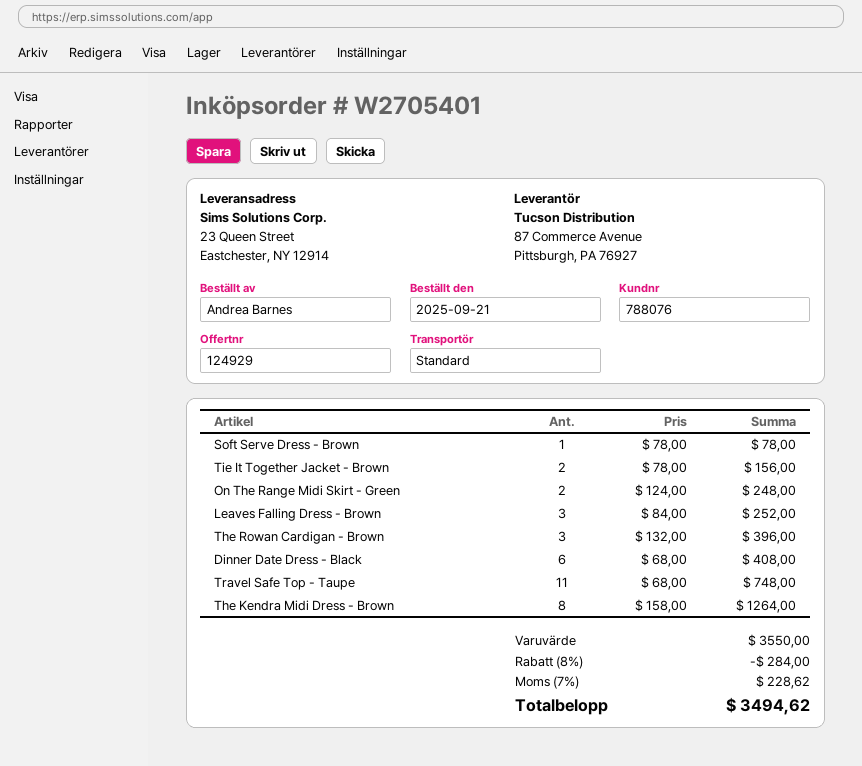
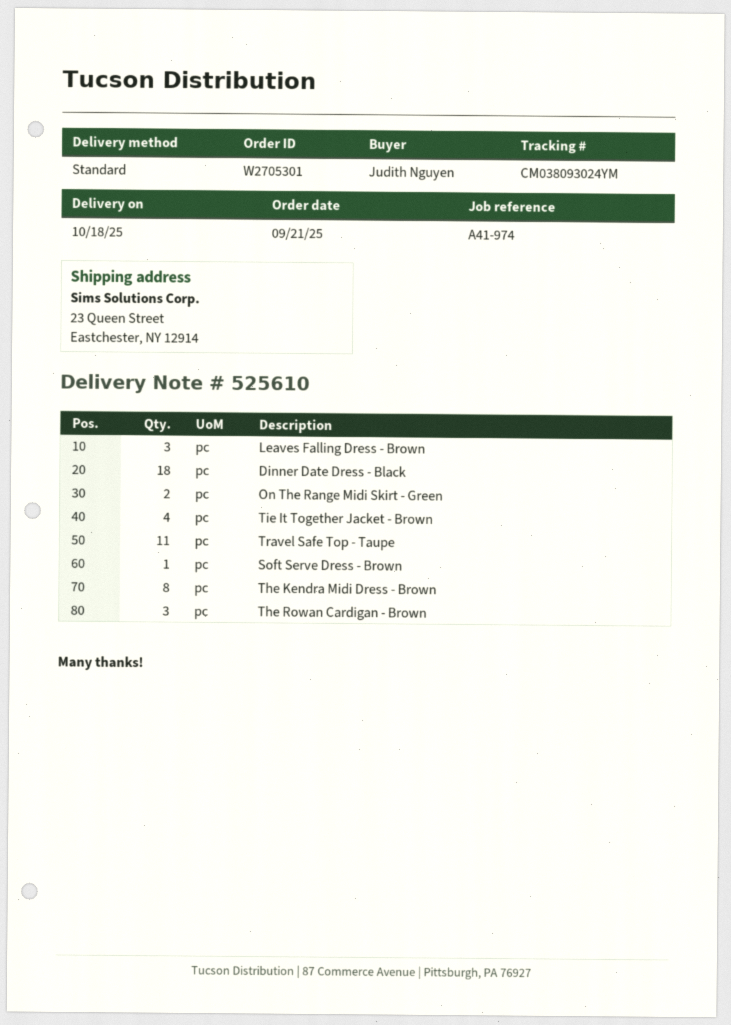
order number: W2705401 -> W2705301
ordered by: Andrea Barnes -> Judith Nguyen
Tie It Together Jacket - Brown: 2 -> 4
Dinner Date Dress - Black: 6 -> 18

